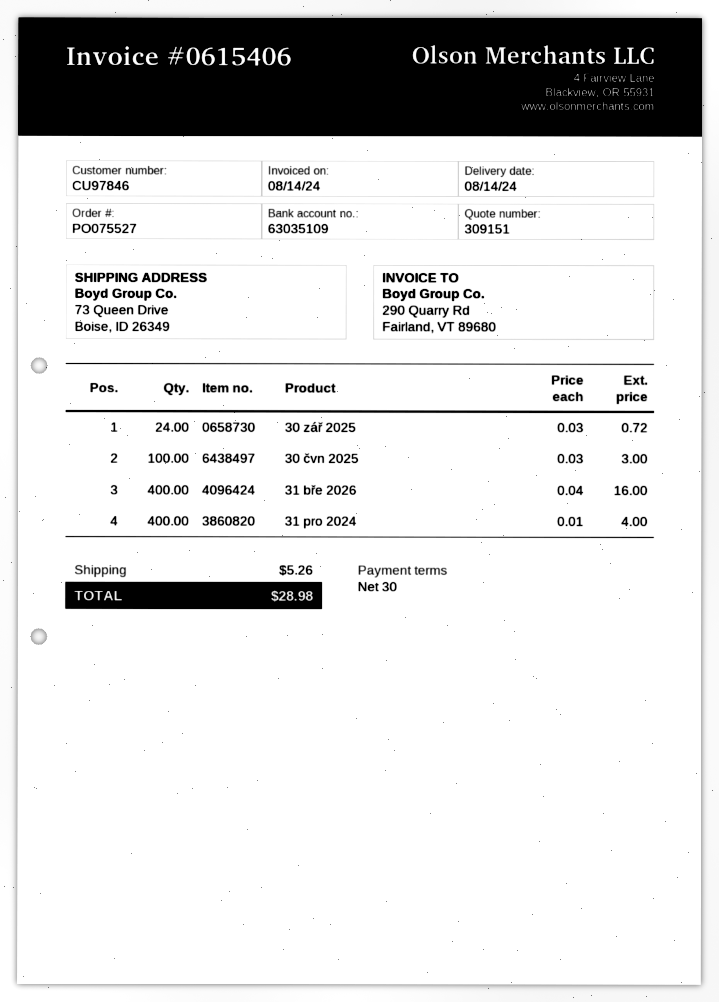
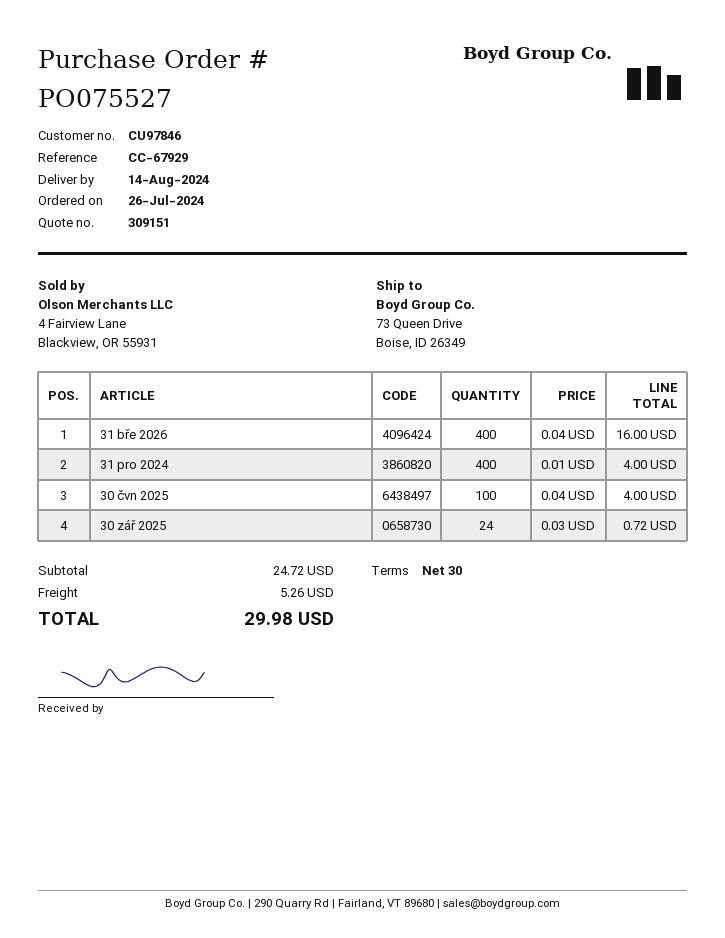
30 čvn 2025: 100 x 0.03 = 3.00 -> 100 x 0.04 = 4.00
total: 28.98 -> 29.98

